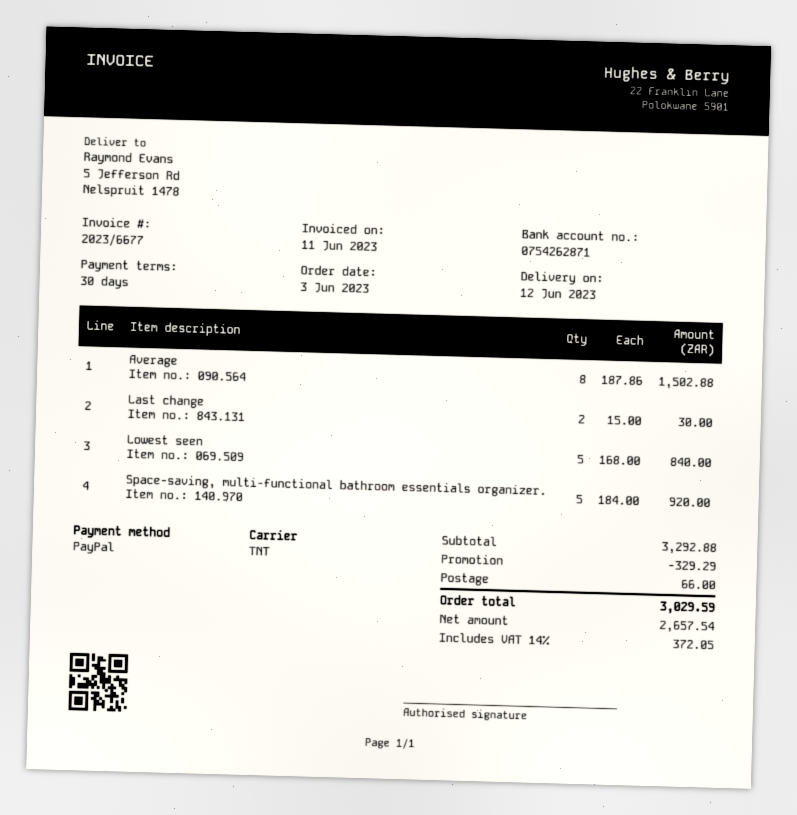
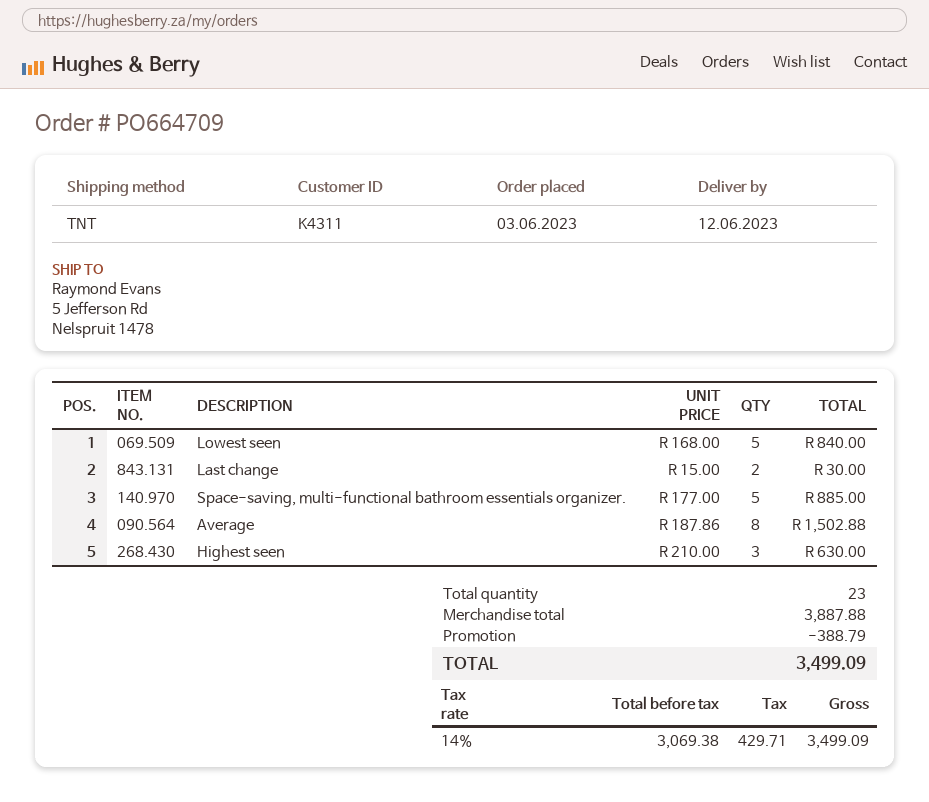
Space-saving, multi-functional bathroom essentials organizer.: 5 x 184.00 = 920.00 -> 5 x 177.00 = 885.00
Highest seen: none -> 3 x 210.00 = 630.00
subtotal: 3292.88 -> 3887.88
discount: 329.29 -> 388.79
shipping: 66.00 -> none
net: 2657.54 -> 3069.38
tax: 14% = 372.05 -> 14% = 429.71
total: 3029.59 -> 3499.09

